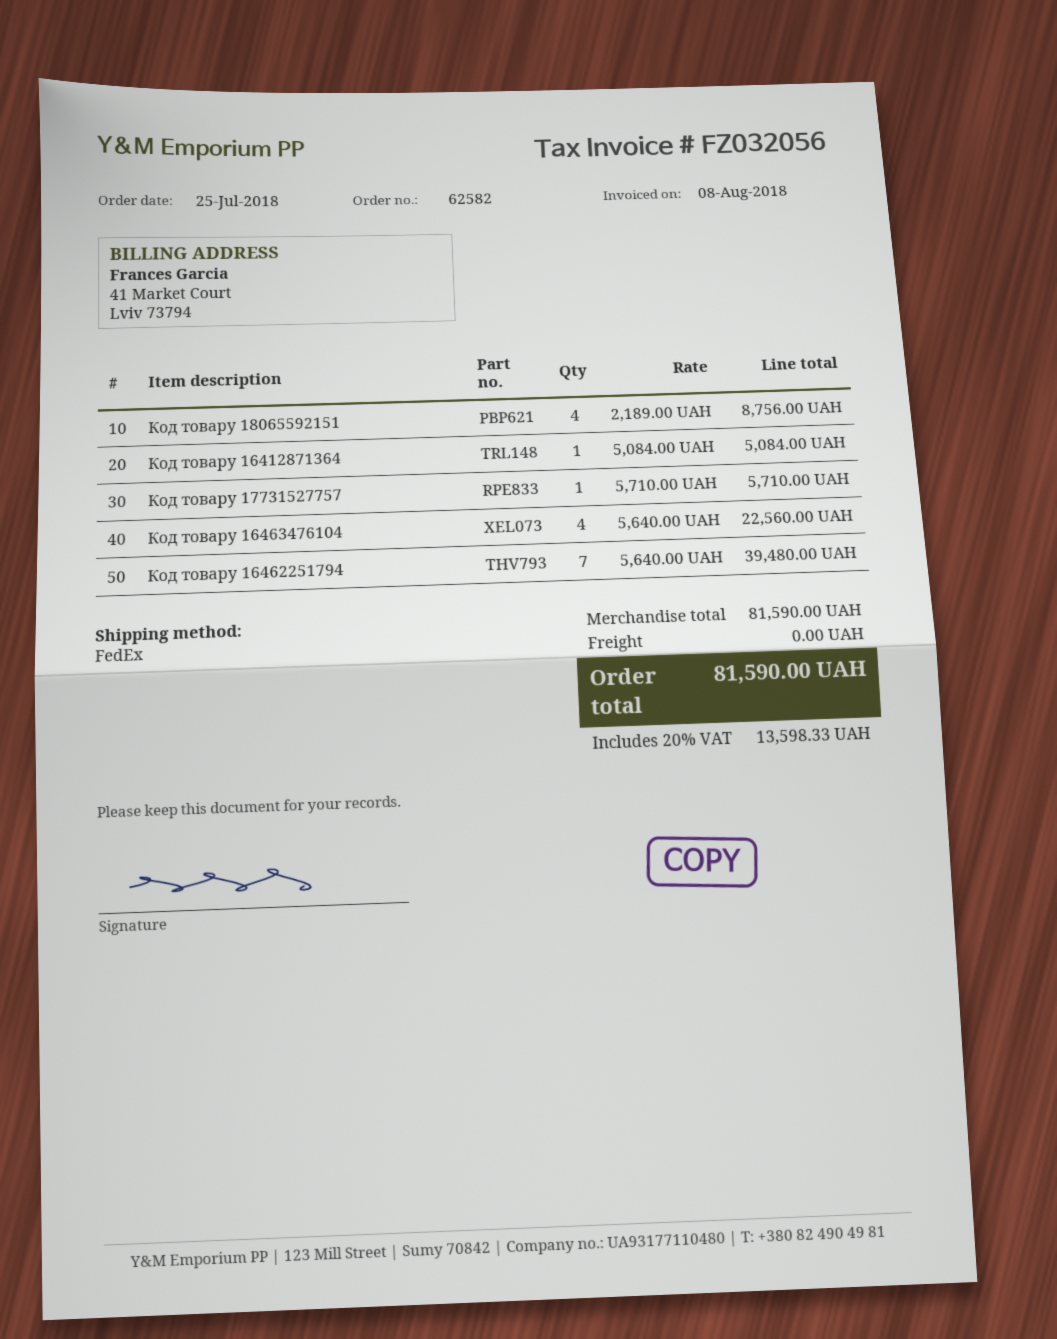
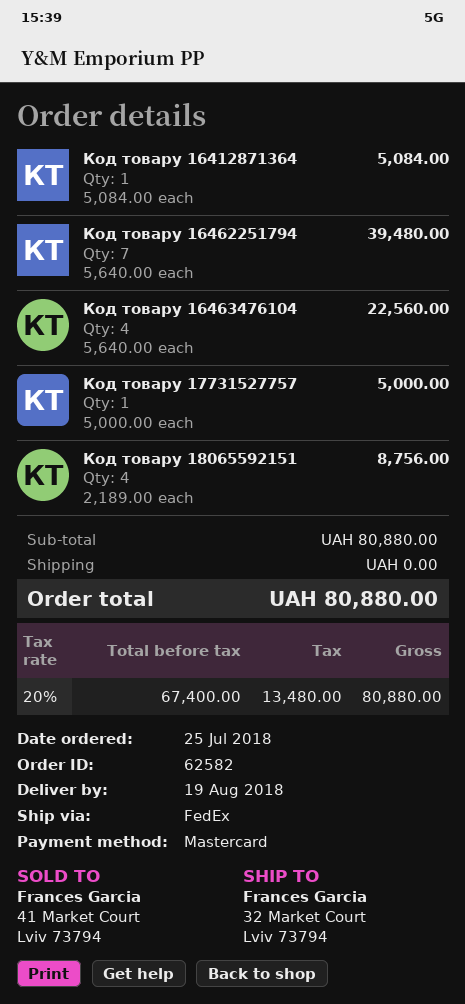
Код товару 17731527757: 1 x 5710.00 = 5710.00 -> 1 x 5000.00 = 5000.00
subtotal: 81590.00 -> 80880.00
tax: 20% = 13598.33 -> 20% = 13480.00
total: 81590.00 -> 80880.00

